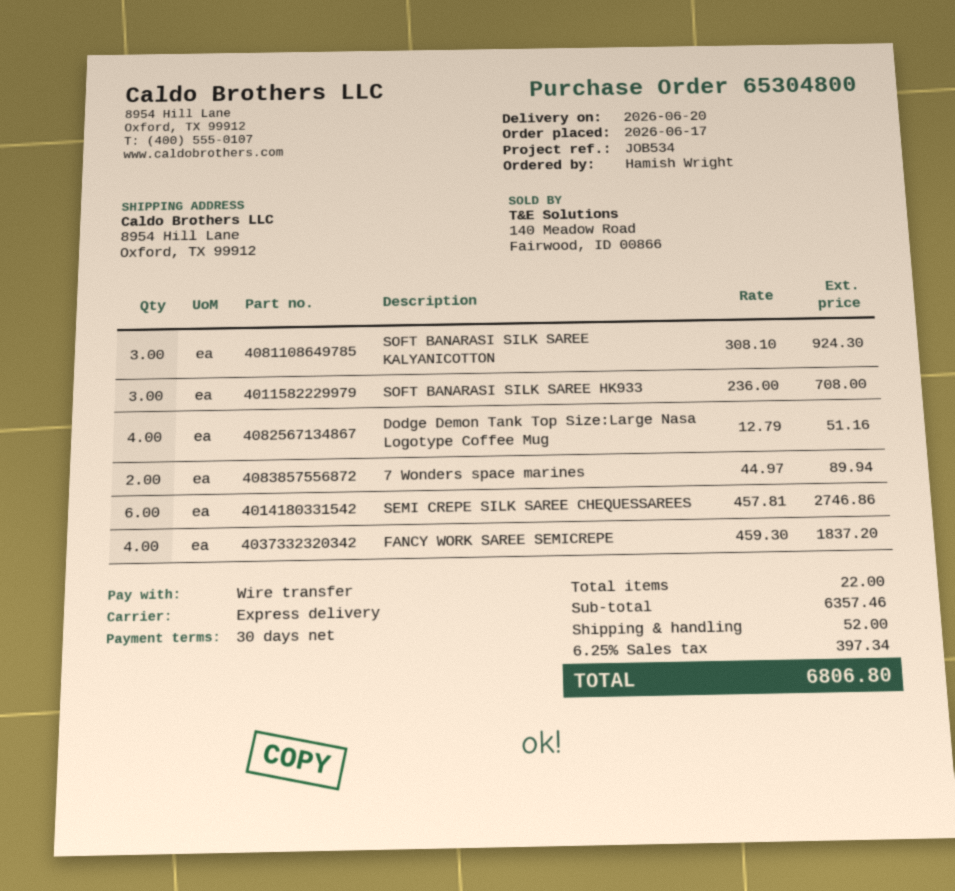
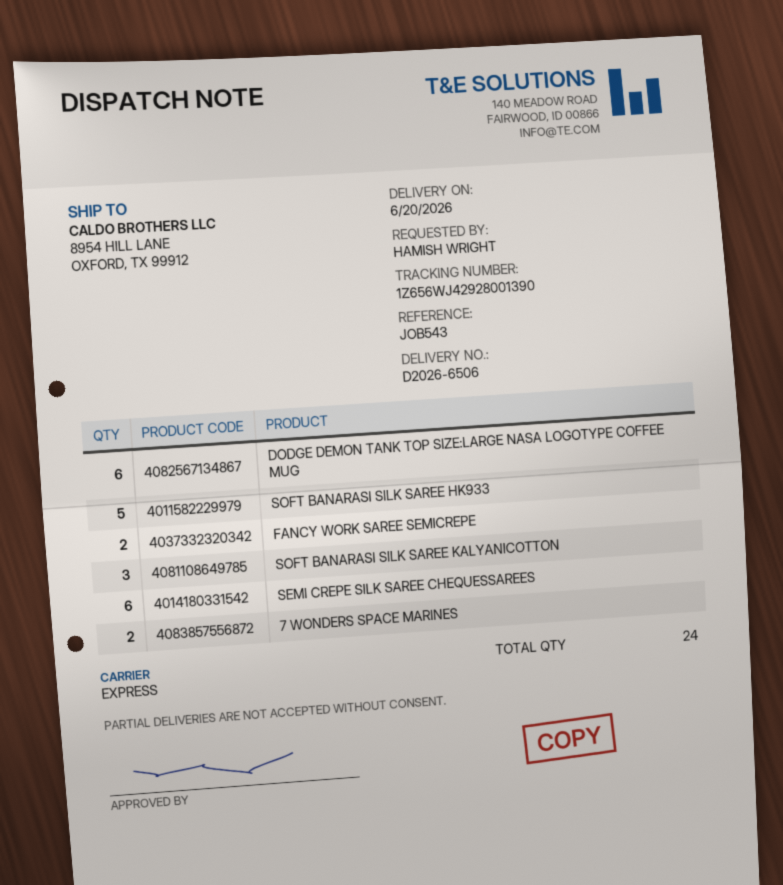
reference: JOB534 -> JOB543
SOFT BANARASI SILK SAREE HK933: 3 -> 5
Dodge Demon Tank Top Size:Large Nasa Logotype Coffee Mug: 4 -> 6
FANCY WORK SAREE SEMICREPE: 4 -> 2
total quantity: 22 -> 24

